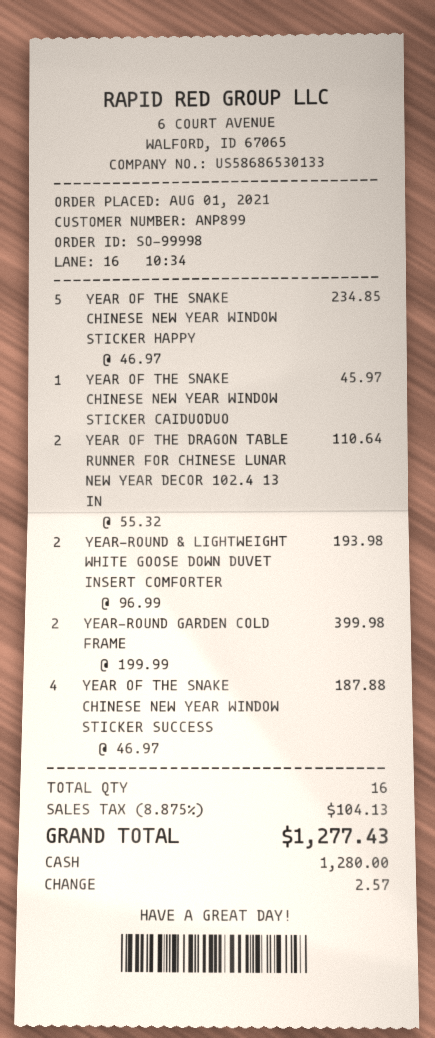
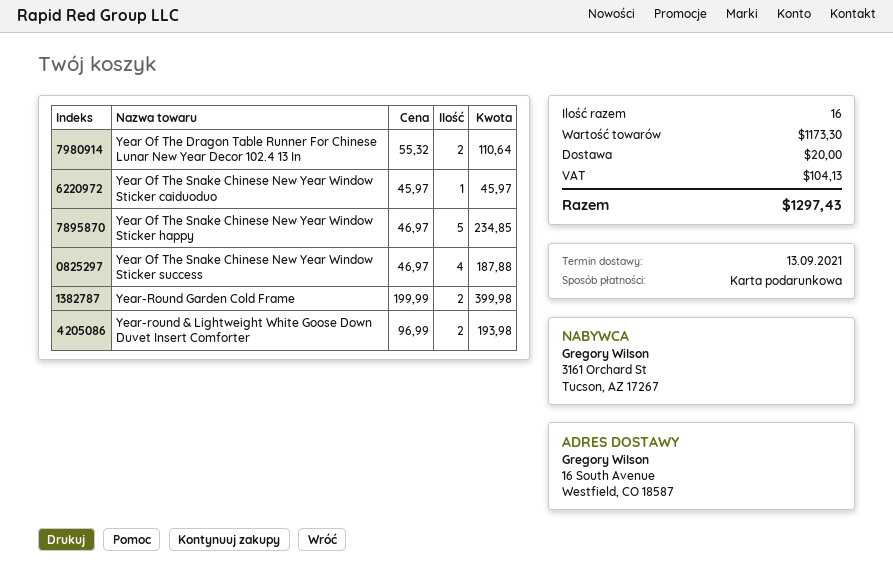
payment method: cash -> gift card
shipping: none -> 20.00
total: 1277.43 -> 1297.43

